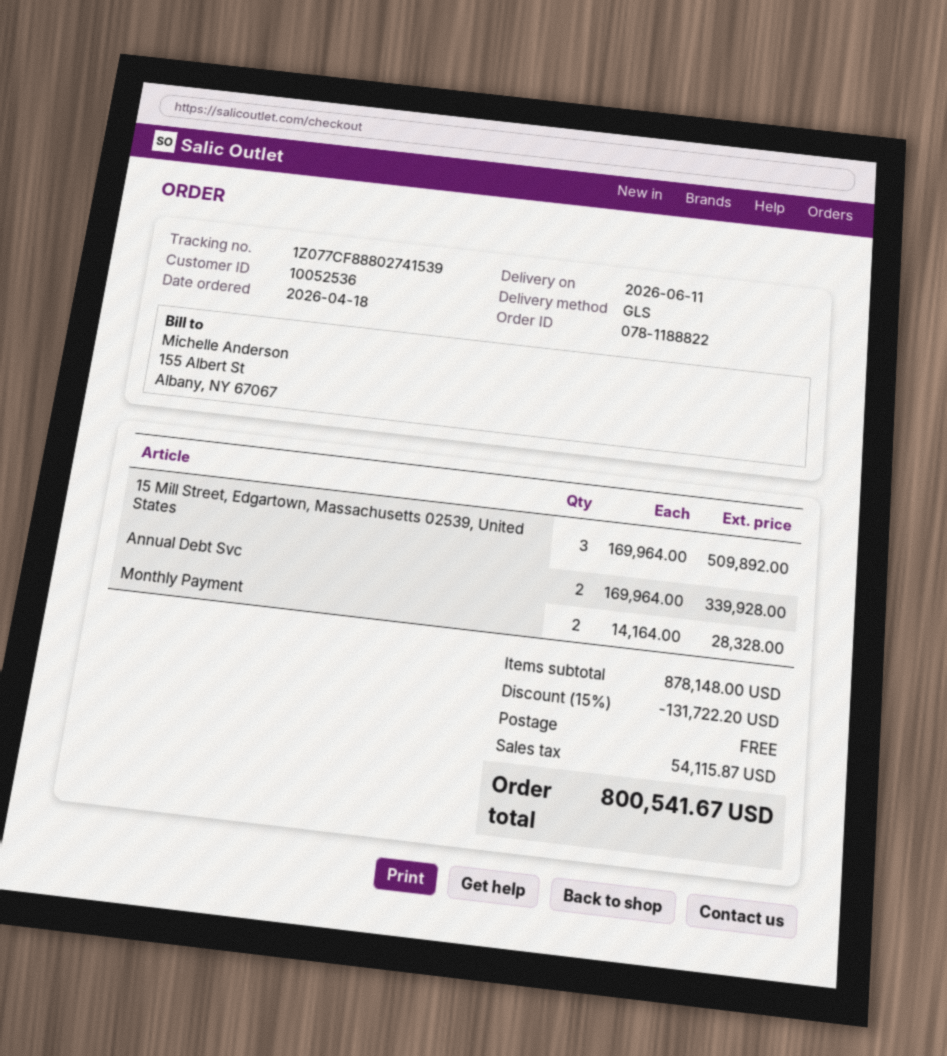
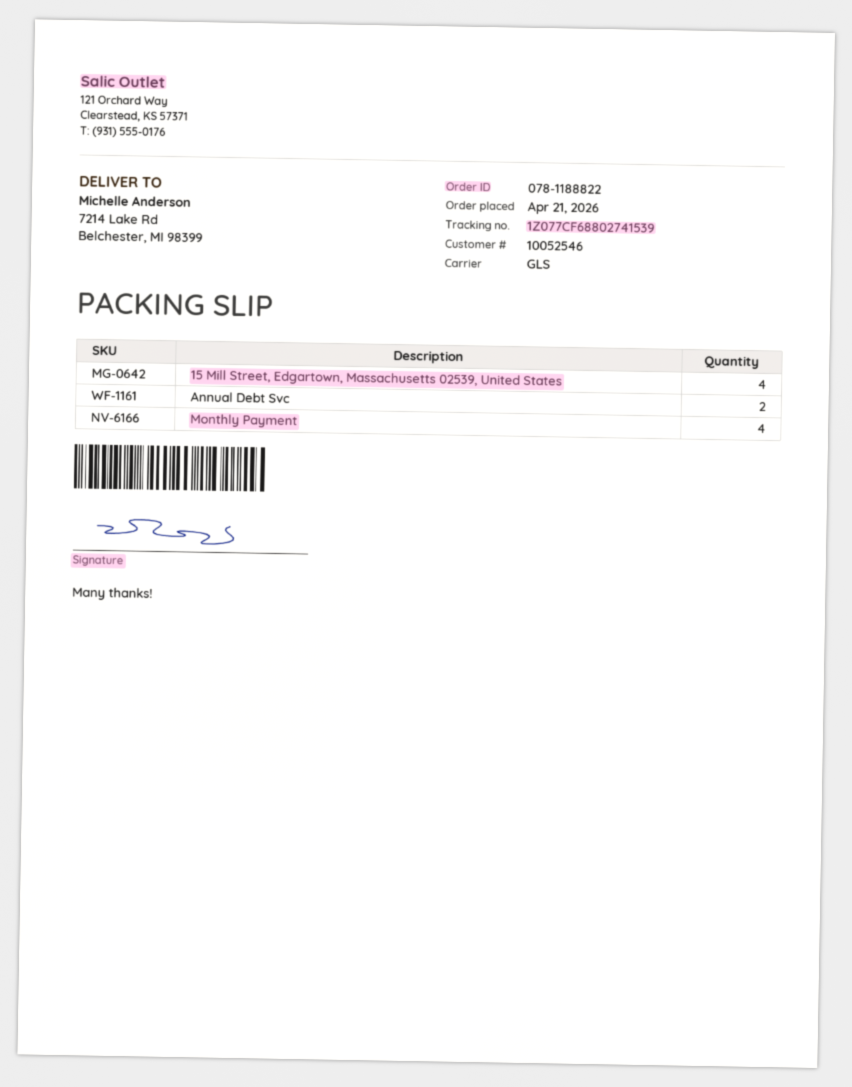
order date: 2026-04-18 -> 2026-04-21
customer number: 10052536 -> 10052546
tracking number: 1Z077CF88802741539 -> 1Z077CF68802741539
15 Mill Street, Edgartown, Massachusetts 02539, United States: 3 -> 4
Monthly Payment: 2 -> 4

